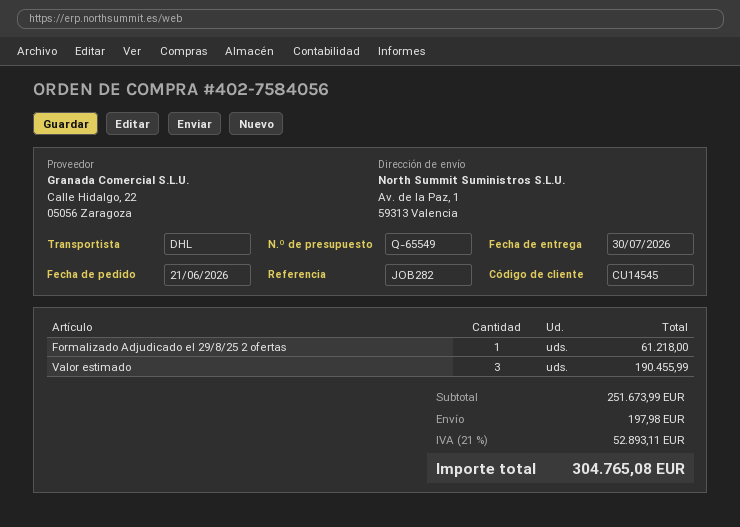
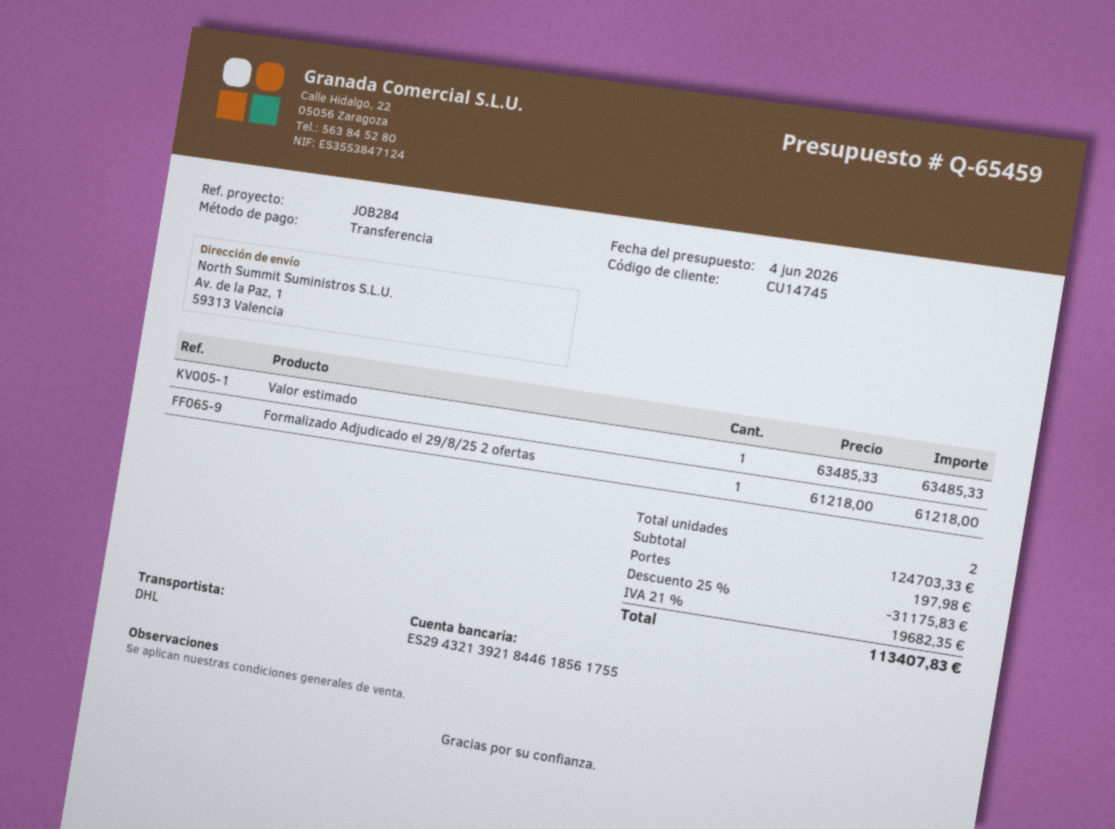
quote number: Q-65549 -> Q-65459
customer number: CU14545 -> CU14745
reference: JOB282 -> JOB284
Valor estimado: 3 for 190455.99 -> 1 for 63485.33
subtotal: 251673.99 -> 124703.33
discount: none -> 25% = 31175.83
tax: 21% = 52893.11 -> 21% = 19682.35
total: 304765.08 -> 113407.83

